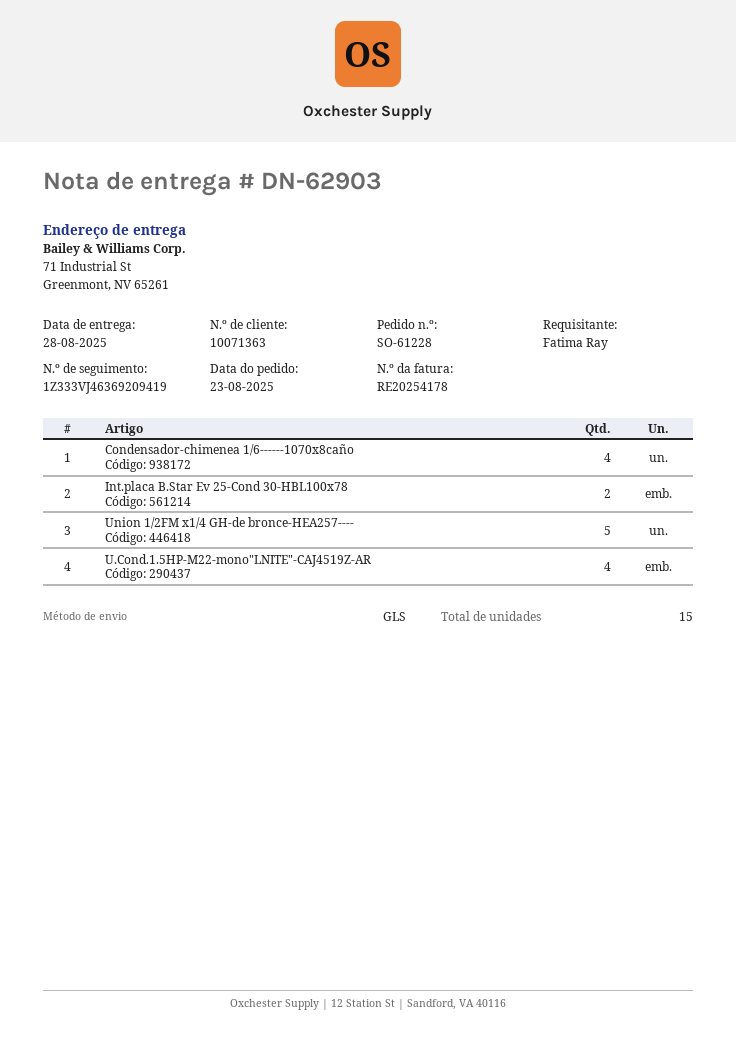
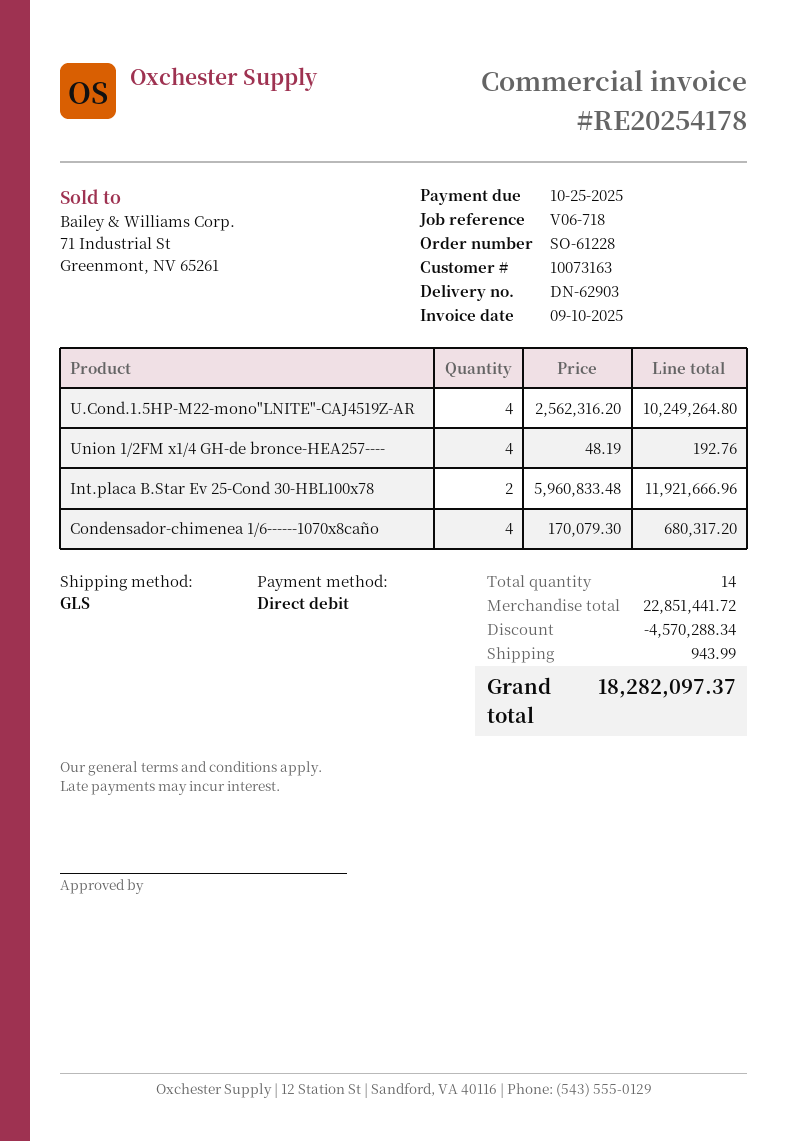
customer number: 10071363 -> 10073163
Union 1/2FM x1/4 GH-de bronce-HEA257----: 5 -> 4
total quantity: 15 -> 14

